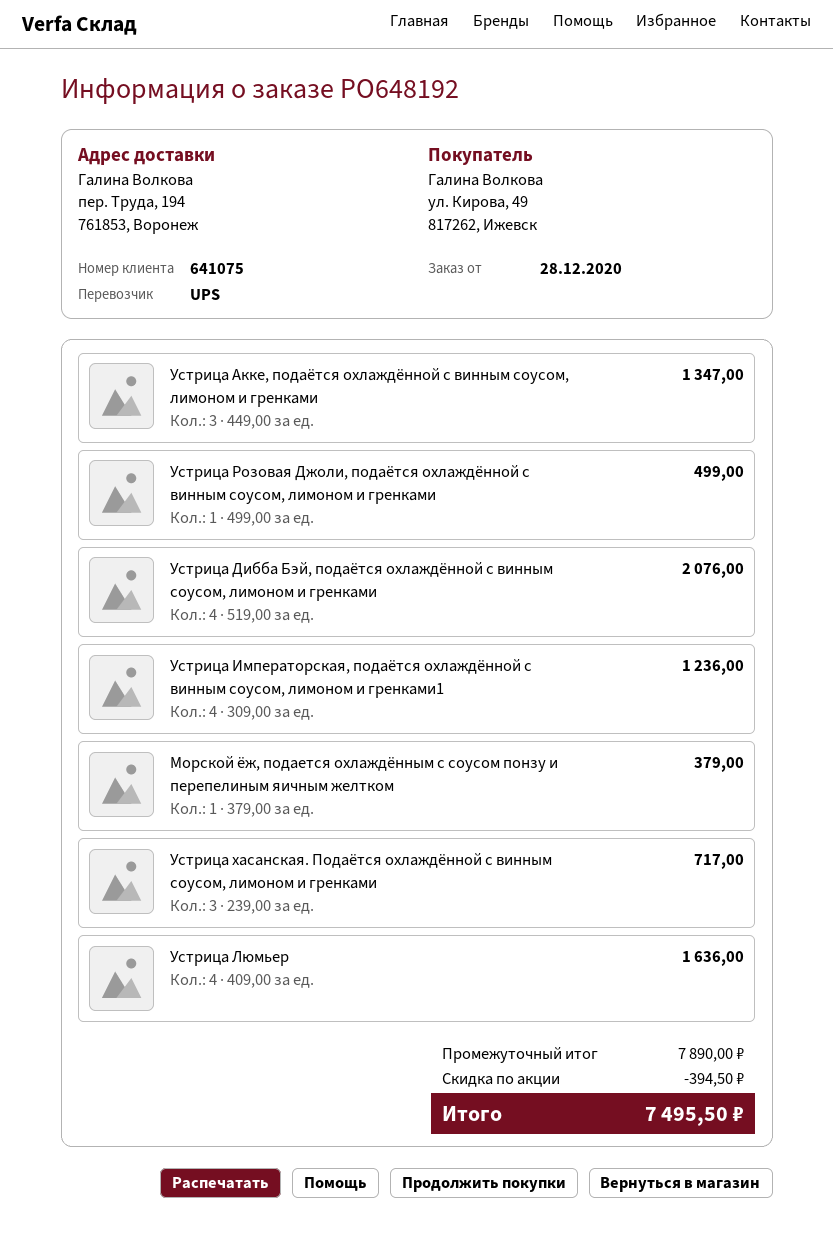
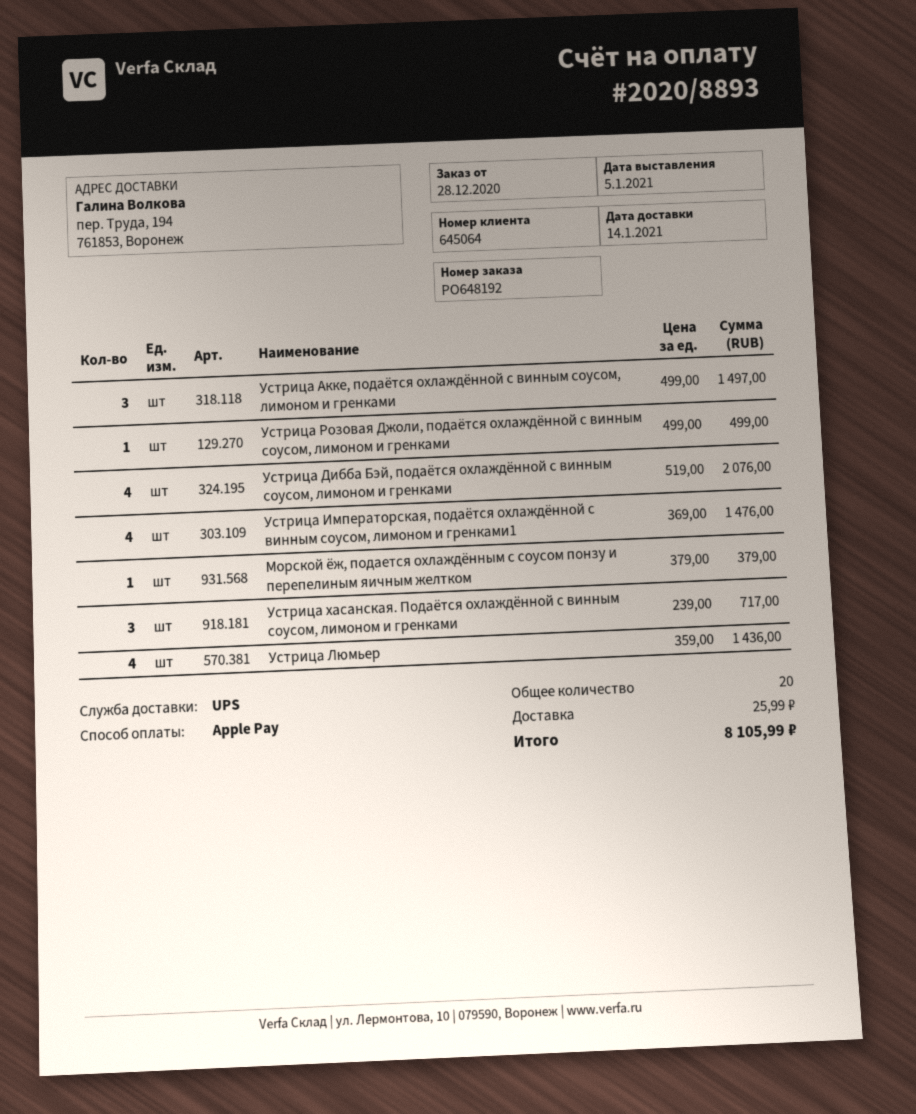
customer number: 641075 -> 645064
Устрица Акке, подаётся охлаждённой с винным соусом, лимоном и гренками: 3 x 449.00 = 1347.00 -> 3 x 499.00 = 1497.00
Устрица Императорская, подаётся охлаждённой с винным соусом, лимоном и гренками1: 4 x 309.00 = 1236.00 -> 4 x 369.00 = 1476.00
Устрица Люмьер: 4 x 409.00 = 1636.00 -> 4 x 359.00 = 1436.00
discount: 394.50 -> none
shipping: none -> 25.99
total: 7495.50 -> 8105.99

